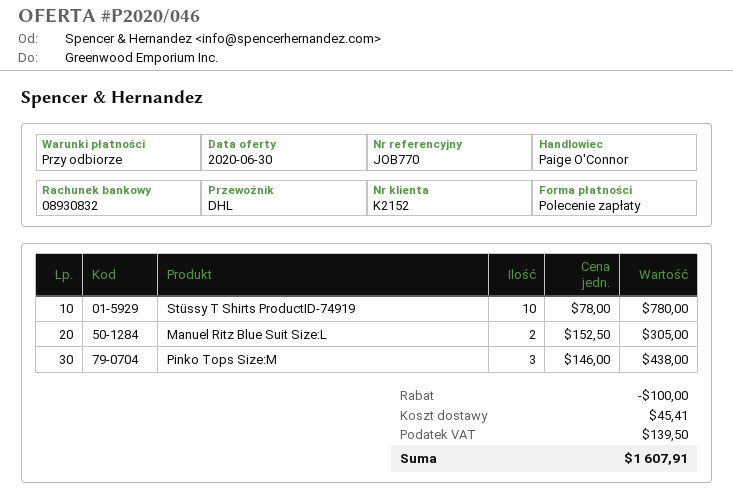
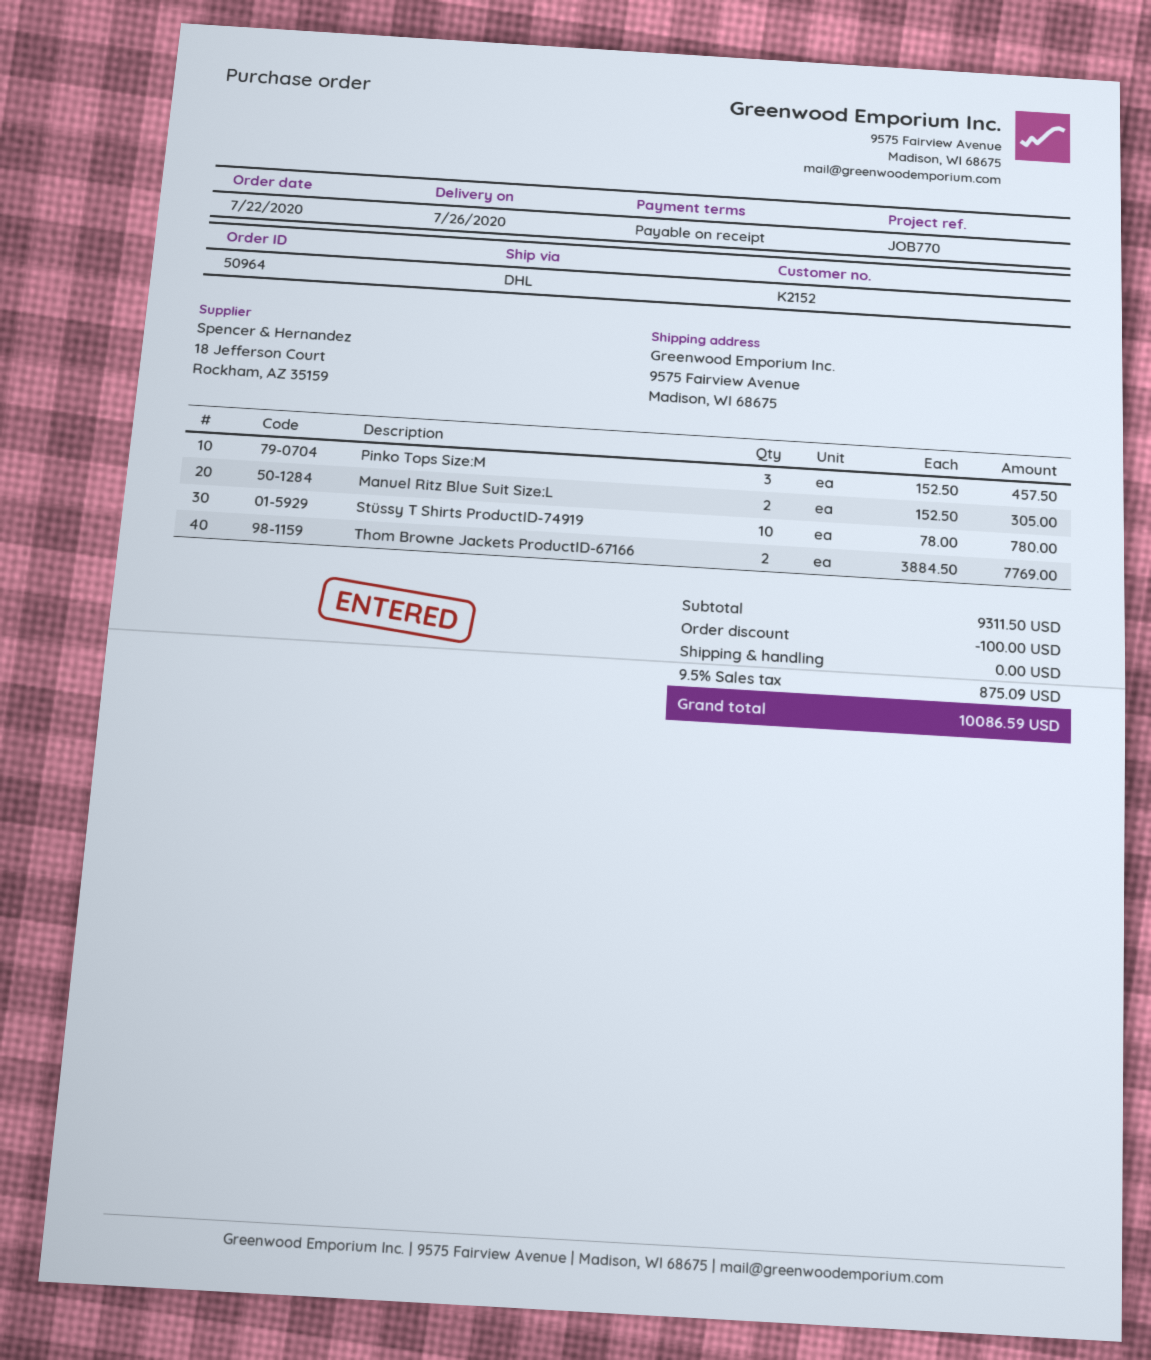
Pinko Tops Size:M: 3 x 146.00 = 438.00 -> 3 x 152.50 = 457.50
Thom Browne Jackets ProductID-67166: none -> 2 x 3884.50 = 7769.00
shipping: 45.41 -> 0.00
tax: 139.50 -> 875.09
total: 1607.91 -> 10086.59

